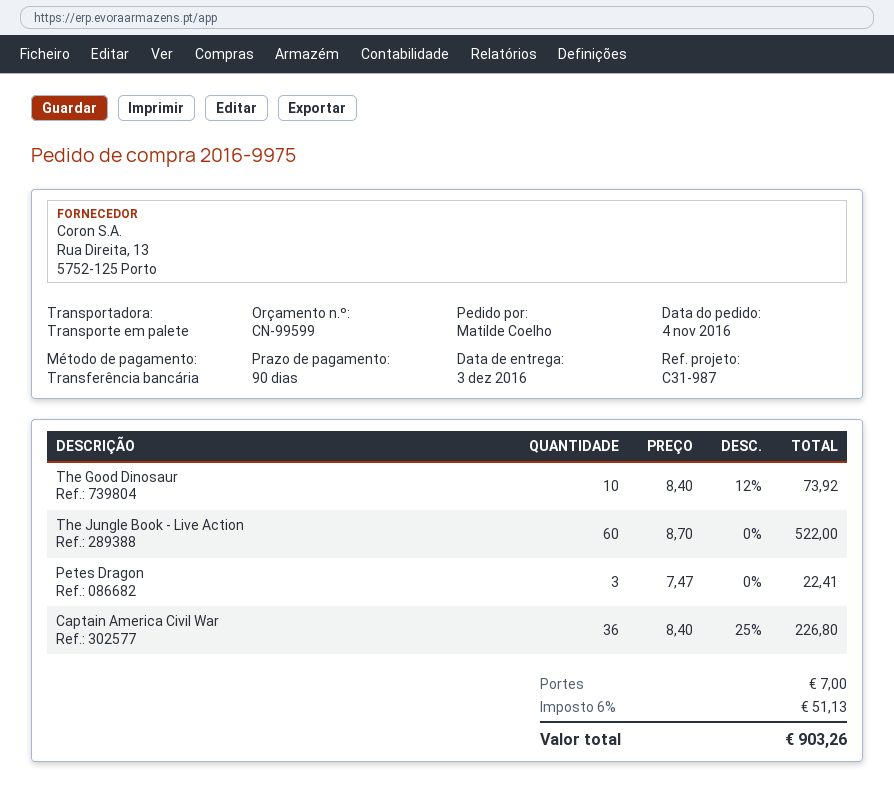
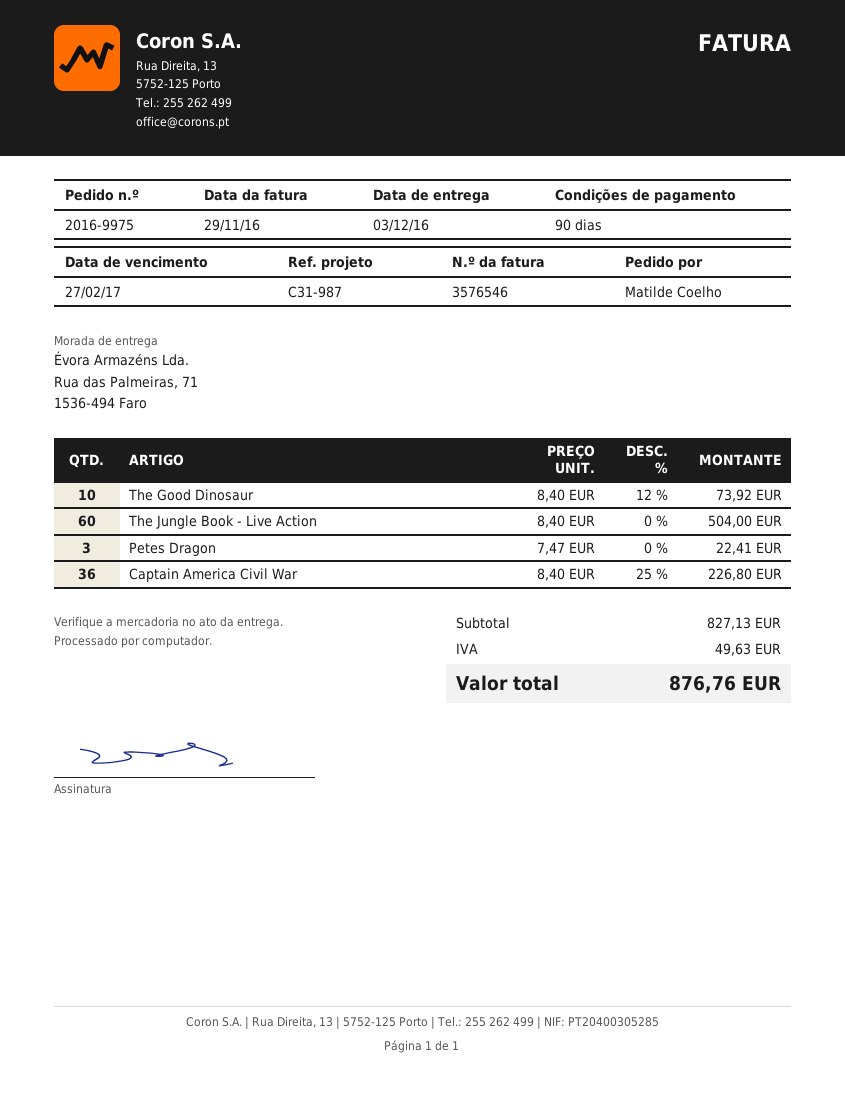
The Jungle Book - Live Action: 60 x 8.70 = 522.00 -> 60 x 8.40 = 504.00
shipping: 7.00 -> none
tax: 51.13 -> 49.63
total: 903.26 -> 876.76

